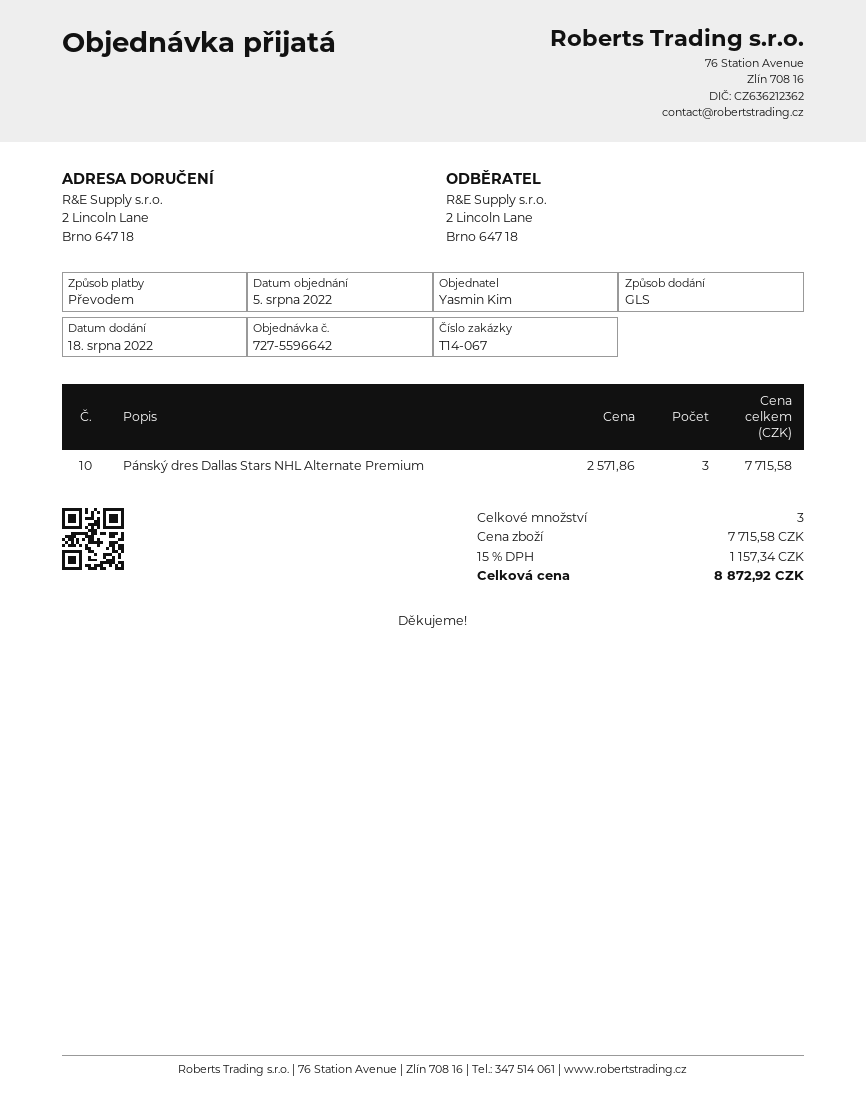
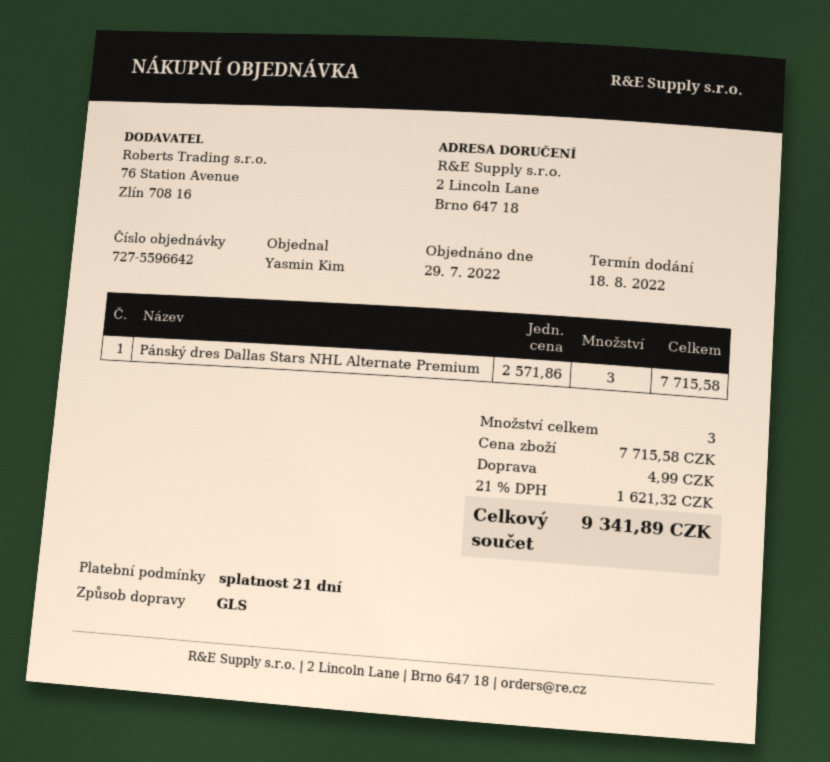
order date: 2022-08-05 -> 2022-07-29
shipping: none -> 4.99
tax: 15% = 1157.34 -> 21% = 1621.32
total: 8872.92 -> 9341.89

